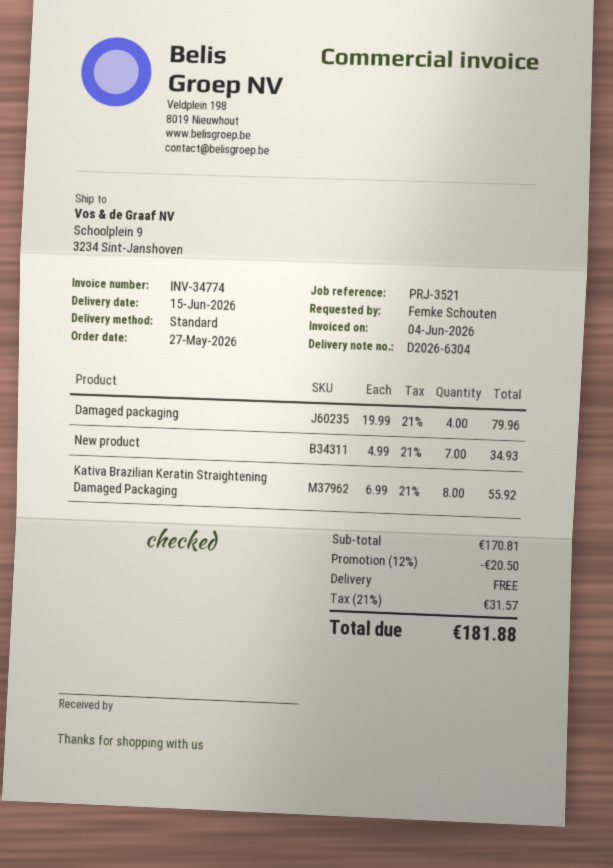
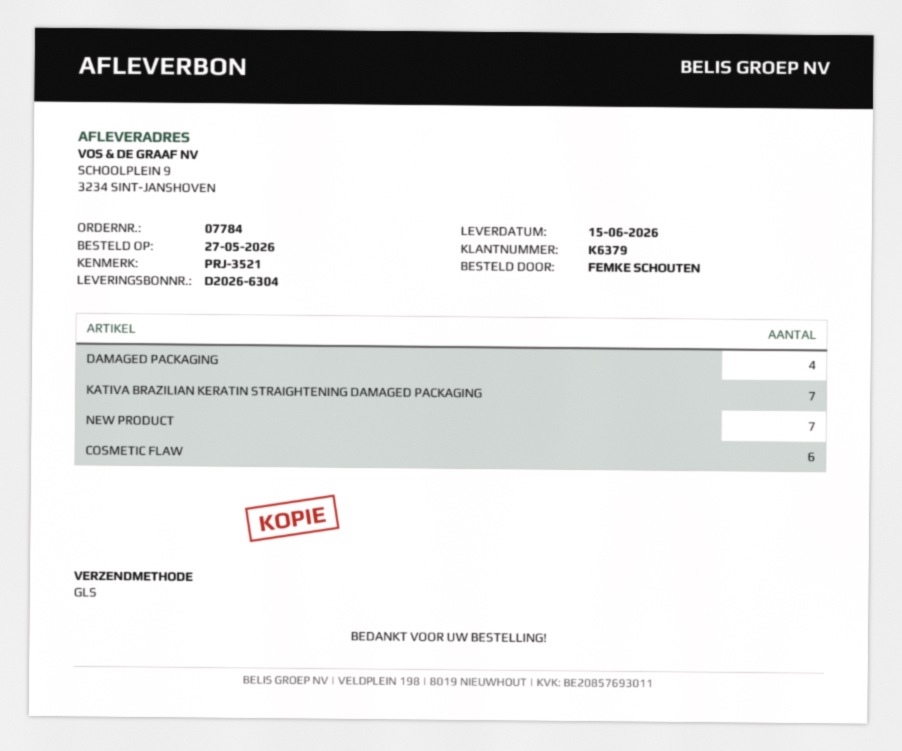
shipping method: standard -> GLS
Kativa Brazilian Keratin Straightening Damaged Packaging: 8 -> 7
COSMETIC FLAW: none -> 6

